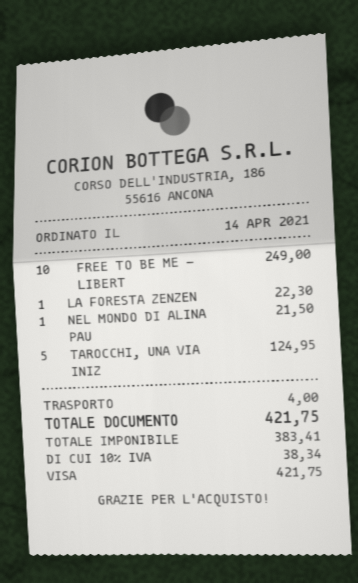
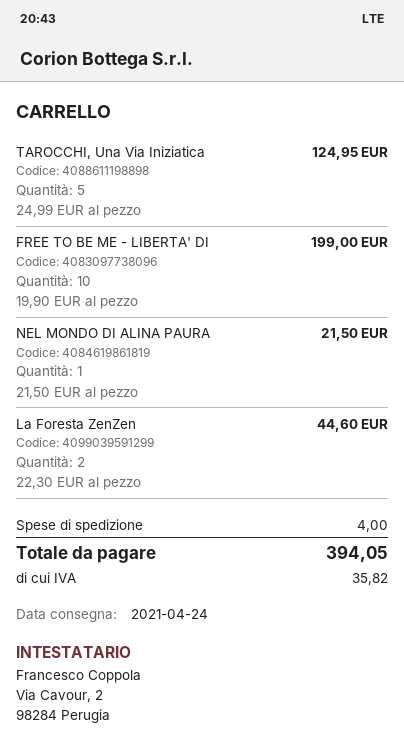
FREE TO BE ME - LIBERT: 10 for 249.00 -> 10 for 199.00
LA FORESTA ZENZEN: 1 for 22.30 -> 2 for 44.60
tax: 38.34 -> 35.82
total: 421.75 -> 394.05

